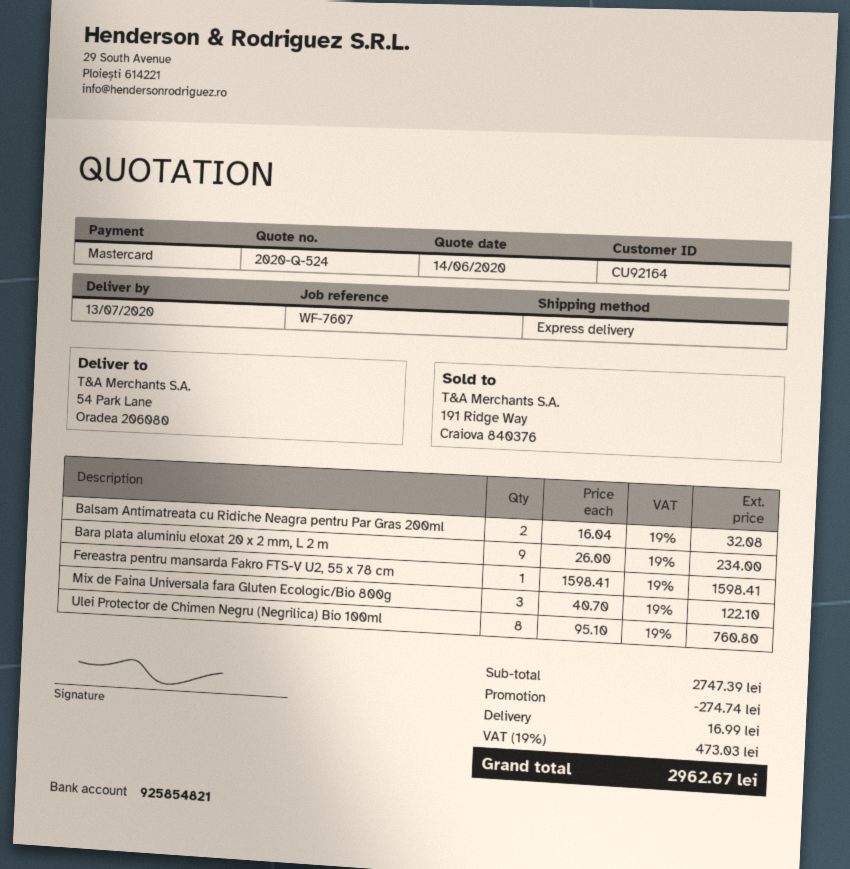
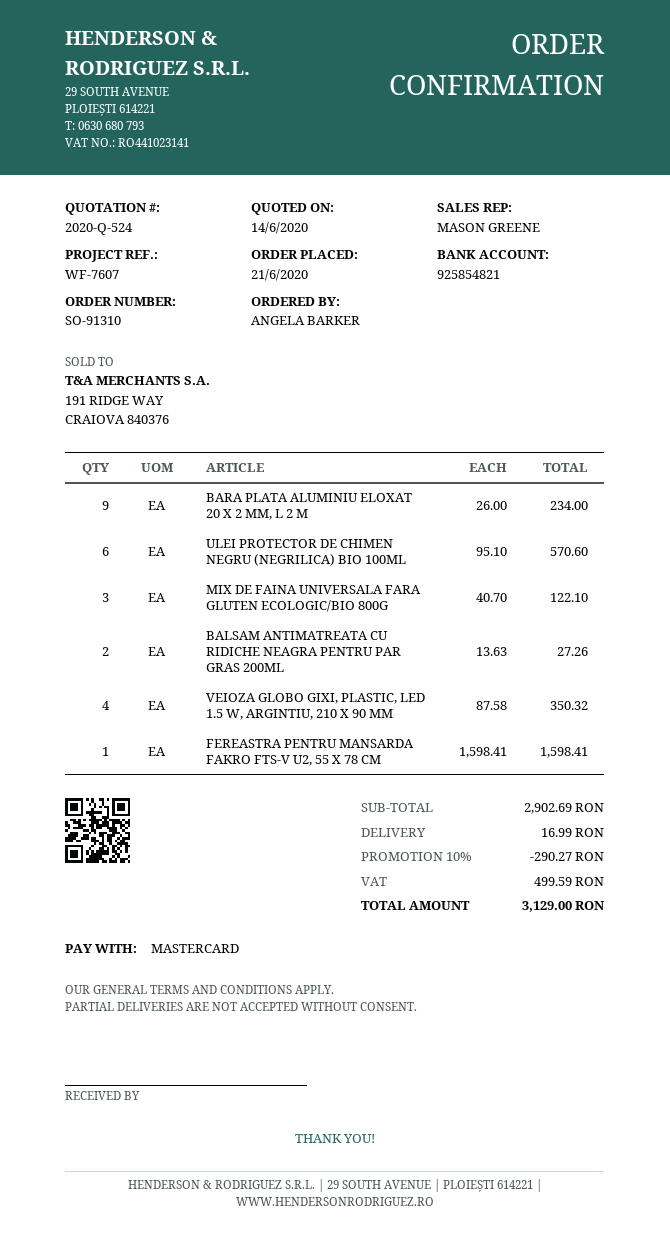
Balsam Antimatreata cu Ridiche Neagra pentru Par Gras 200ml: 2 x 16.04 = 32.08 -> 2 x 13.63 = 27.26
Ulei Protector de Chimen Negru (Negrilica) Bio 100ml: 8 x 95.10 = 760.80 -> 6 x 95.10 = 570.60
VEIOZA GLOBO GIXI, PLASTIC, LED 1.5 W, ARGINTIU, 210 X 90 MM: none -> 4 x 87.58 = 350.32
subtotal: 2747.39 -> 2902.69
discount: 274.74 -> 290.27
tax: 473.03 -> 499.59
total: 2962.67 -> 3129.00

